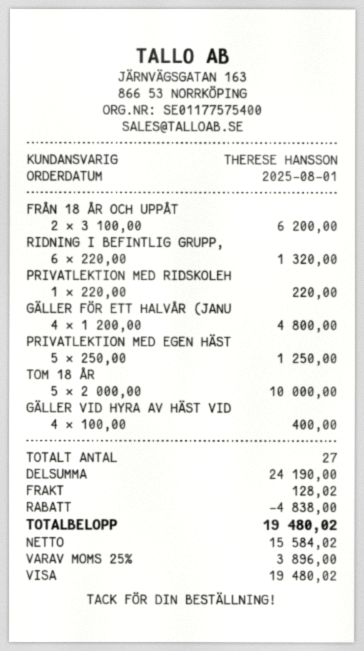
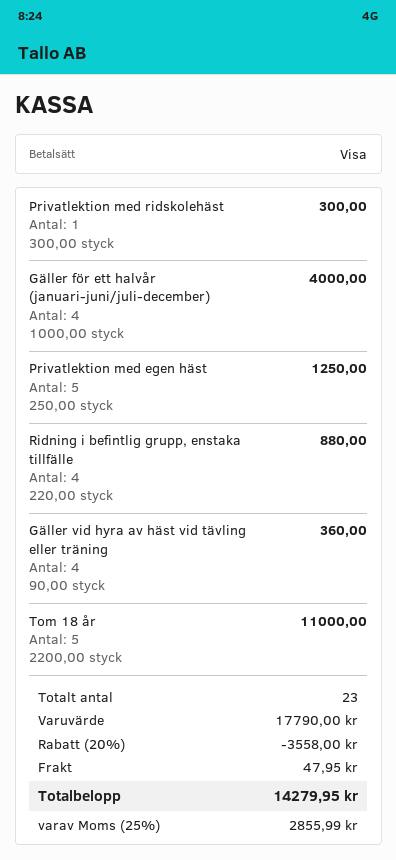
FRÅN 18 ÅR OCH UPPÅT: 2 x 3100.00 = 6200.00 -> none
RIDNING I BEFINTLIG GRUPP,: 6 x 220.00 = 1320.00 -> 4 x 220.00 = 880.00
PRIVATLEKTION MED RIDSKOLEH: 1 x 220.00 = 220.00 -> 1 x 300.00 = 300.00
GÄLLER FÖR ETT HALVÅR (JANU: 4 x 1200.00 = 4800.00 -> 4 x 1000.00 = 4000.00
TOM 18 ÅR: 5 x 2000.00 = 10000.00 -> 5 x 2200.00 = 11000.00
GÄLLER VID HYRA AV HÄST VID: 4 x 100.00 = 400.00 -> 4 x 90.00 = 360.00
total quantity: 27 -> 23
subtotal: 24190.00 -> 17790.00
discount: 4838.00 -> 3558.00
shipping: 128.02 -> 47.95
tax: 25% = 3896.00 -> 25% = 2855.99
total: 19480.02 -> 14279.95

